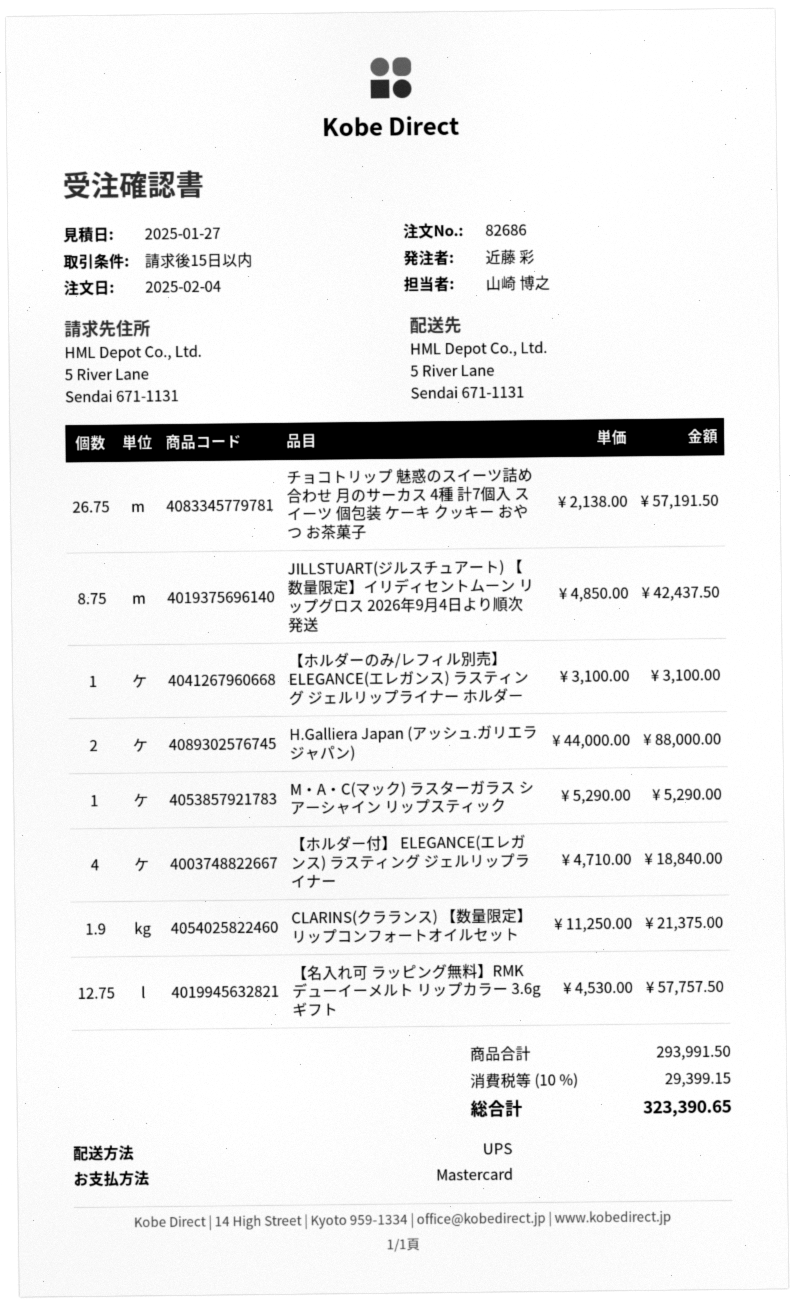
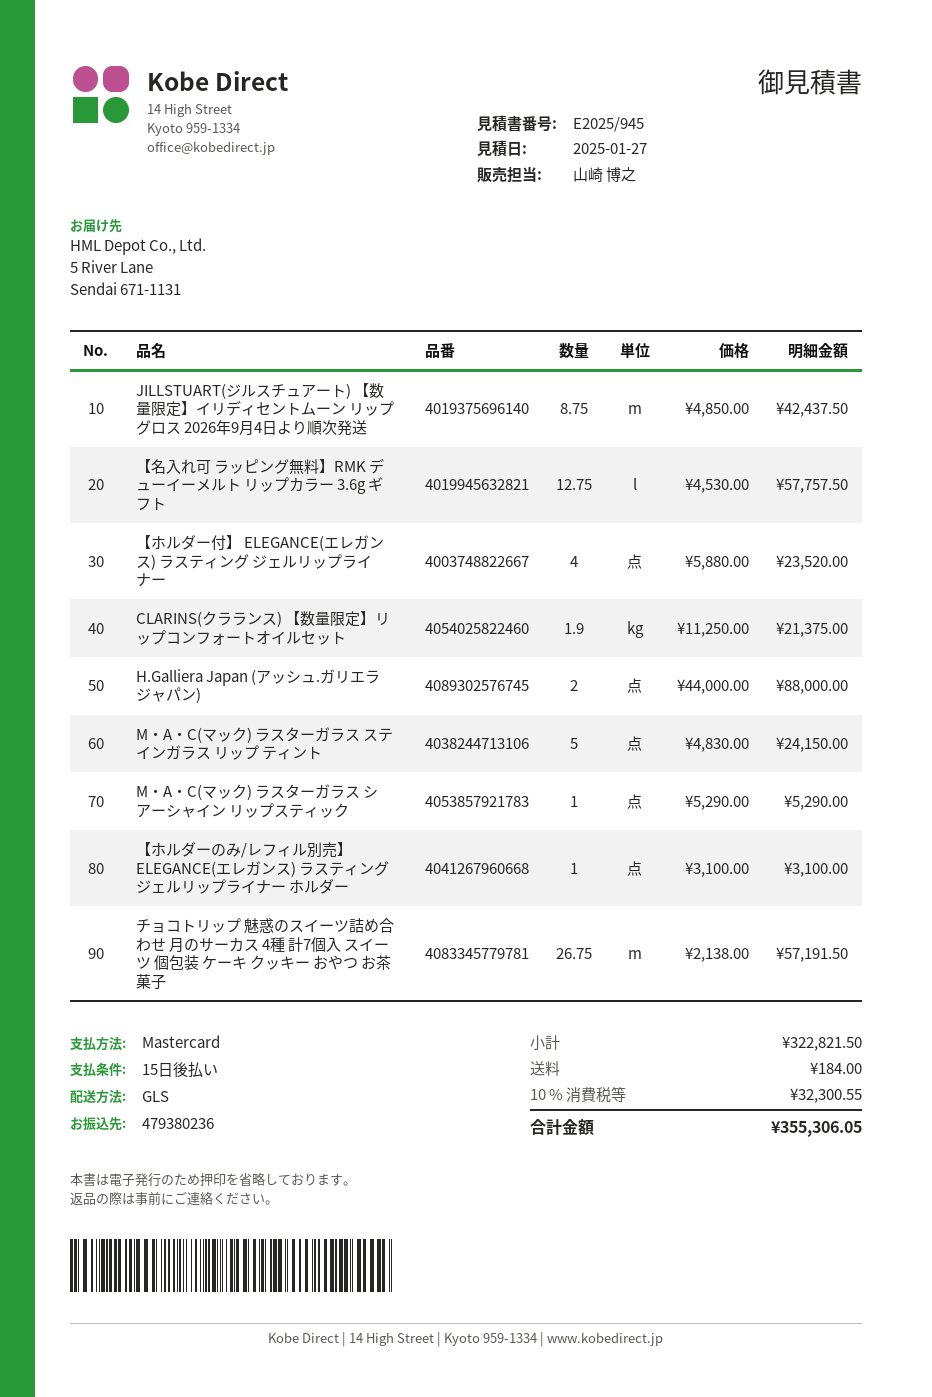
shipping method: UPS -> GLS
【ホルダー付】 ELEGANCE(エレガンス) ラスティング ジェルリップライナー: 4 x 4710.00 = 18840.00 -> 4 x 5880.00 = 23520.00
M・A・C(マック) ラスターガラス ステインガラス リップ ティント: none -> 5 x 4830.00 = 24150.00
subtotal: 293991.50 -> 322821.50
shipping: none -> 184.00
tax: 10% = 29399.15 -> 10% = 32300.55
total: 323390.65 -> 355306.05

